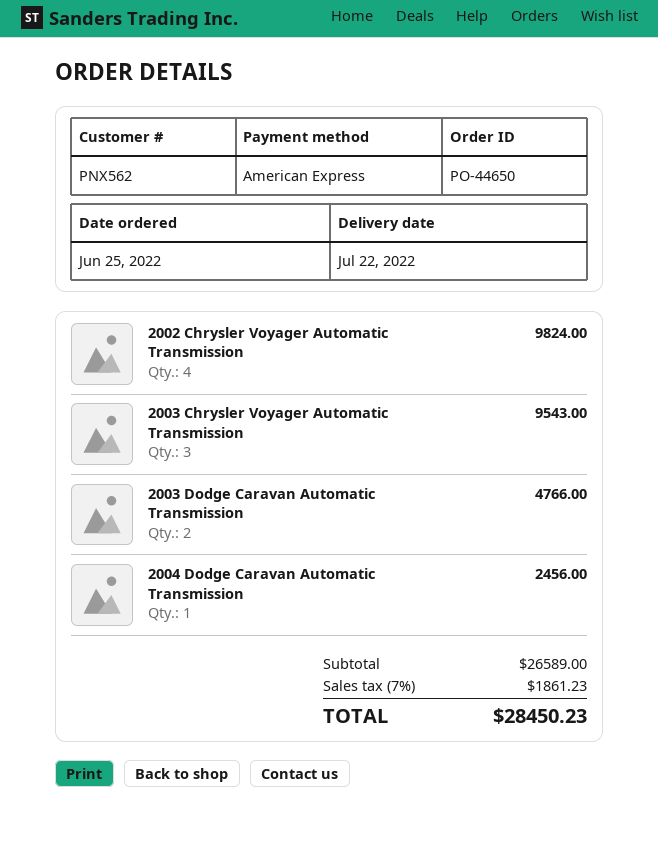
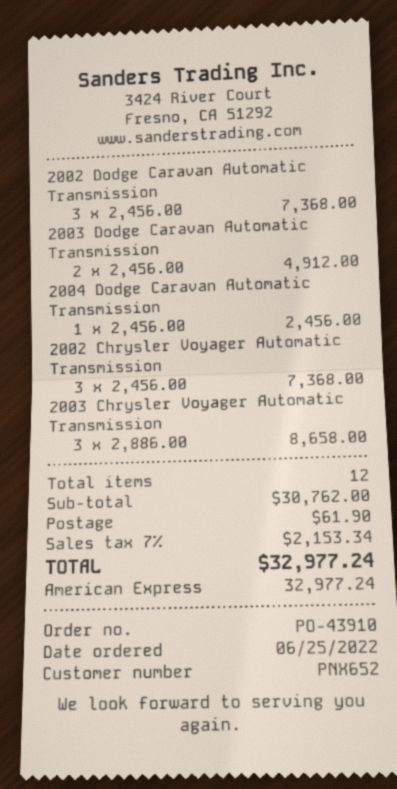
order number: PO-44650 -> PO-43910
customer number: PNX562 -> PNX652
2002 Chrysler Voyager Automatic Transmission: 4 for 9824.00 -> 3 for 7368.00
2003 Chrysler Voyager Automatic Transmission: 3 for 9543.00 -> 3 for 8658.00
2003 Dodge Caravan Automatic Transmission: 2 for 4766.00 -> 2 for 4912.00
2002 Dodge Caravan Automatic Transmission: none -> 3 for 7368.00
subtotal: 26589.00 -> 30762.00
shipping: none -> 61.90
tax: 7% = 1861.23 -> 7% = 2153.34
total: 28450.23 -> 32977.24

